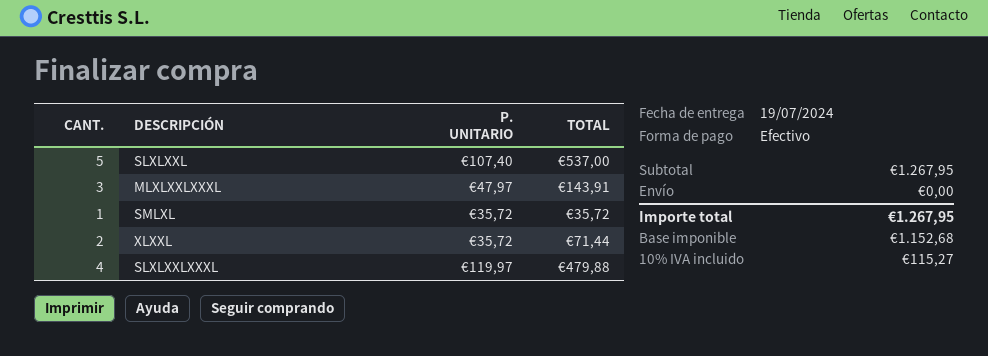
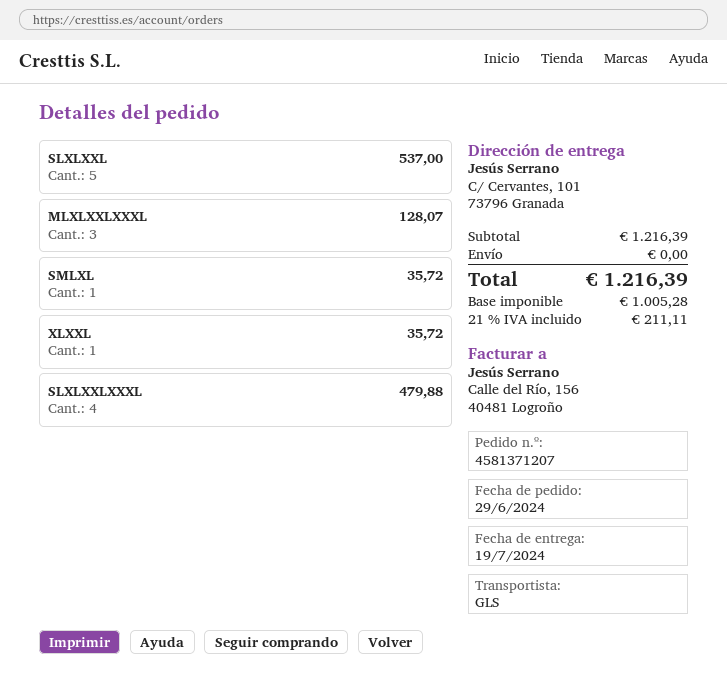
MLXLXXLXXXL: 3 for 143.91 -> 3 for 128.07
XLXXL: 2 for 71.44 -> 1 for 35.72
subtotal: 1267.95 -> 1216.39
net: 1152.68 -> 1005.28
tax: 10% = 115.27 -> 21% = 211.11
total: 1267.95 -> 1216.39

